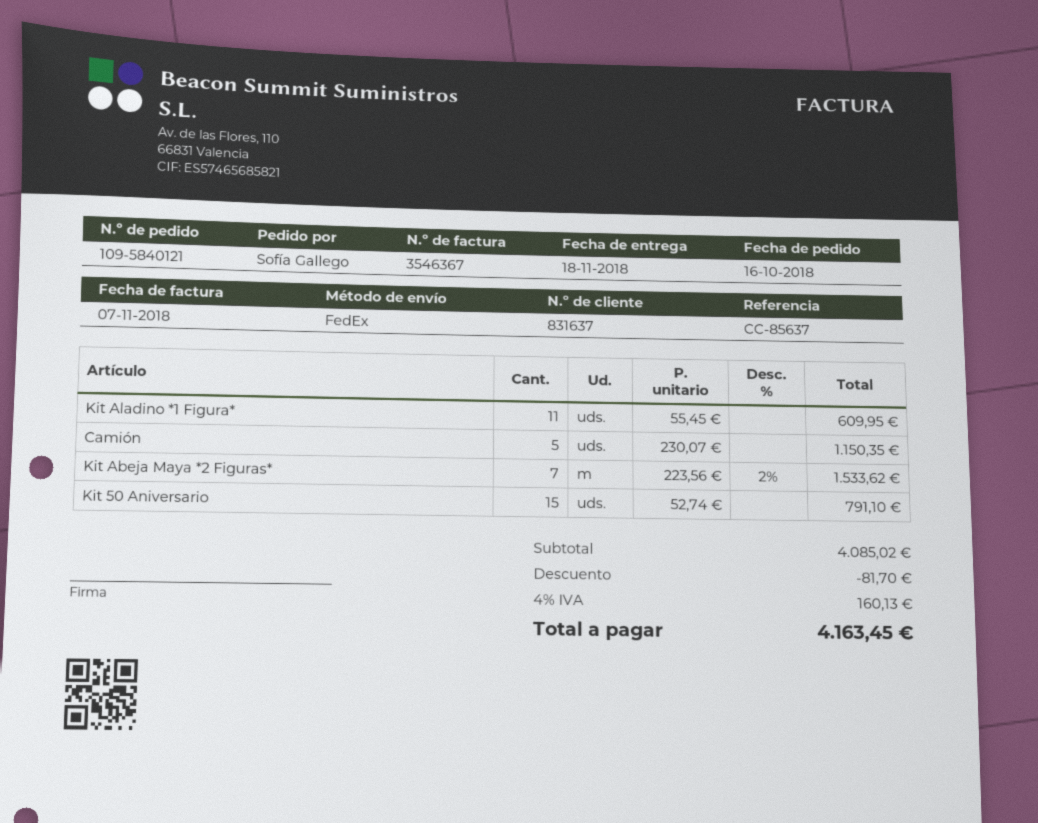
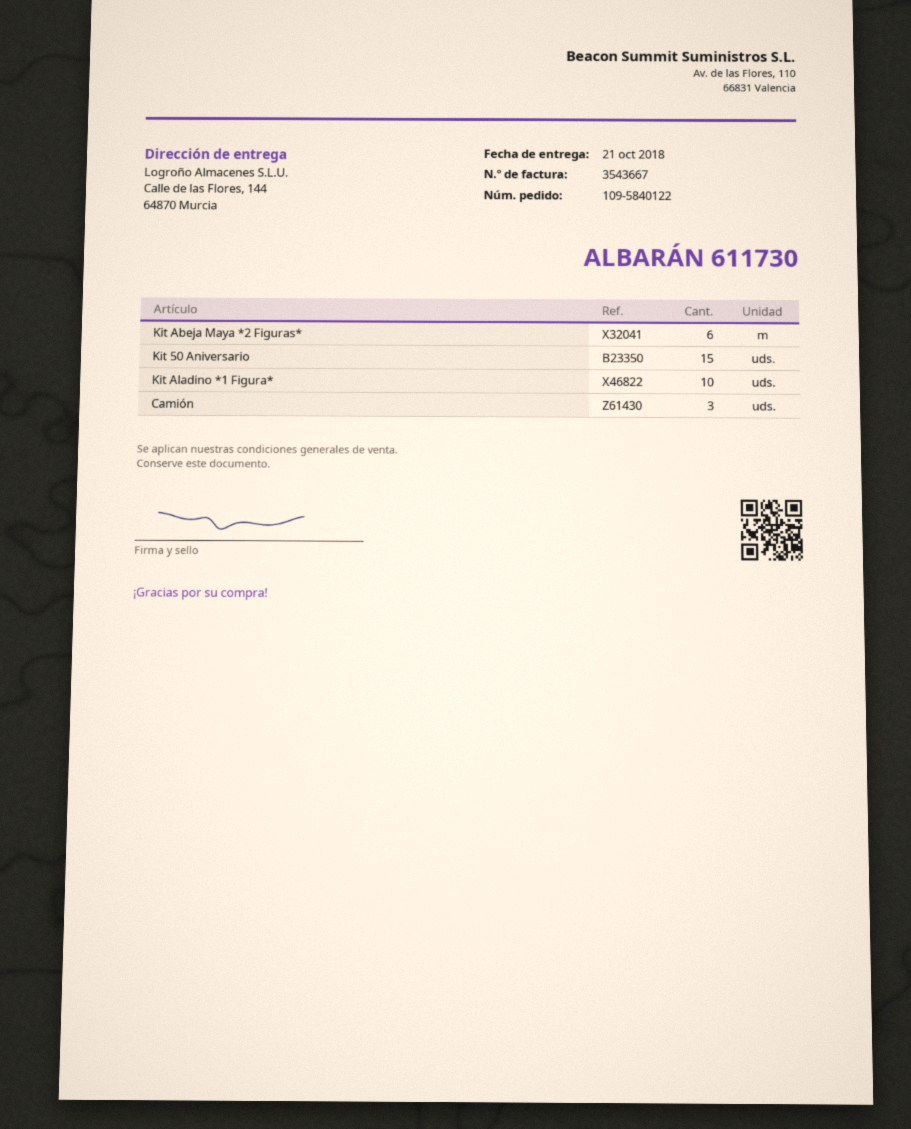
order number: 109-5840121 -> 109-5840122
delivery date: 2018-11-18 -> 2018-10-21
invoice number: 3546367 -> 3543667
Kit Aladino *1 Figura*: 11 -> 10
Camión: 5 -> 3
Kit Abeja Maya *2 Figuras*: 7 -> 6

